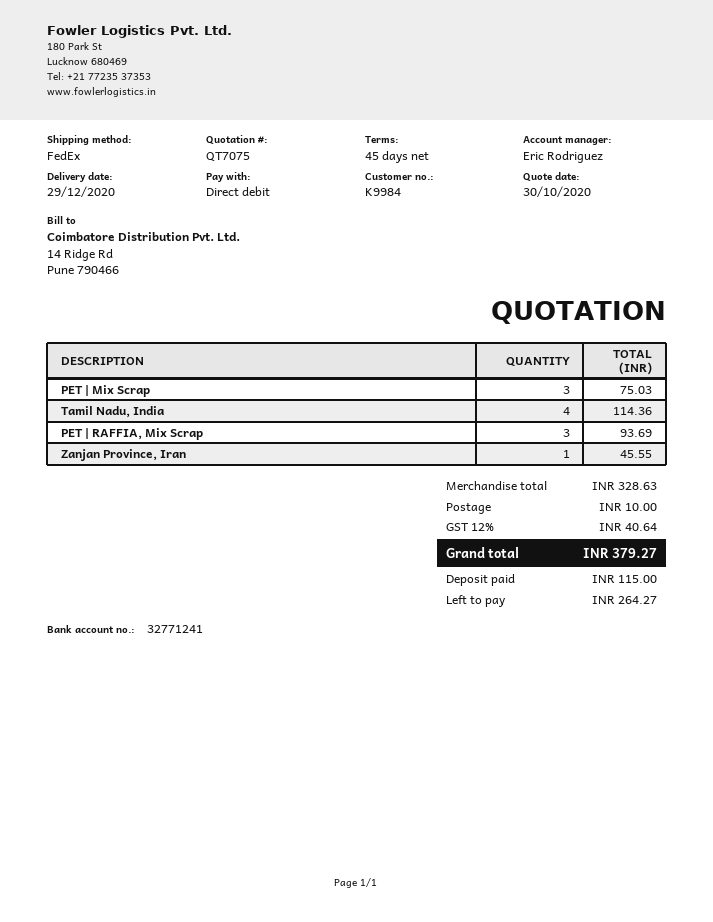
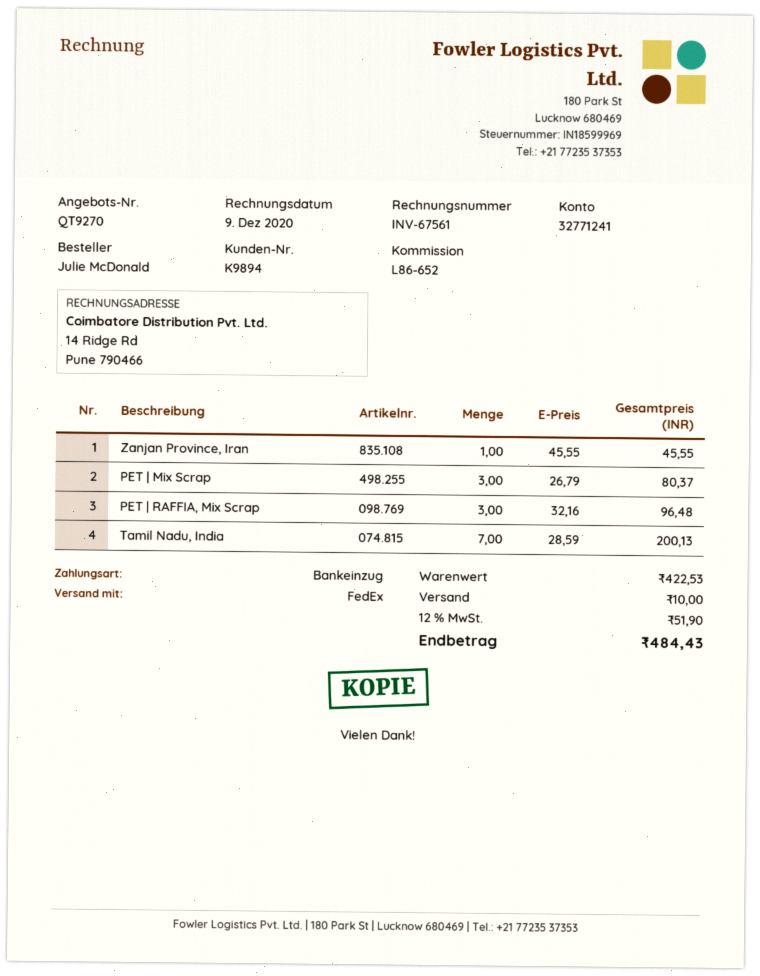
quote number: QT7075 -> QT9270
customer number: K9984 -> K9894
PET | Mix Scrap: 3 for 75.03 -> 3 for 80.37
Tamil Nadu, India: 4 for 114.36 -> 7 for 200.13
PET | RAFFIA, Mix Scrap: 3 for 93.69 -> 3 for 96.48
subtotal: 328.63 -> 422.53
tax: 12% = 40.64 -> 12% = 51.90
total: 379.27 -> 484.43

